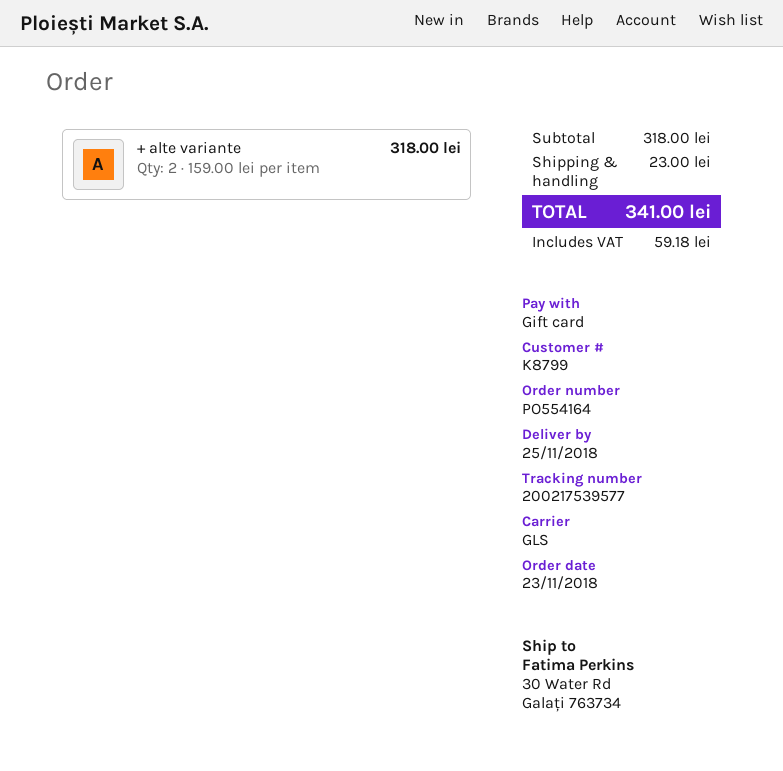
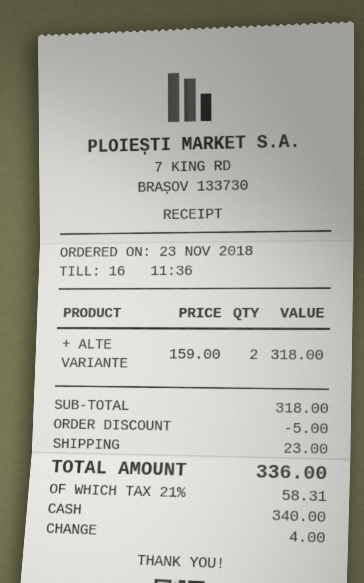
payment method: gift card -> cash
discount: none -> 5.00
tax: 59.18 -> 58.31
total: 341.00 -> 336.00

